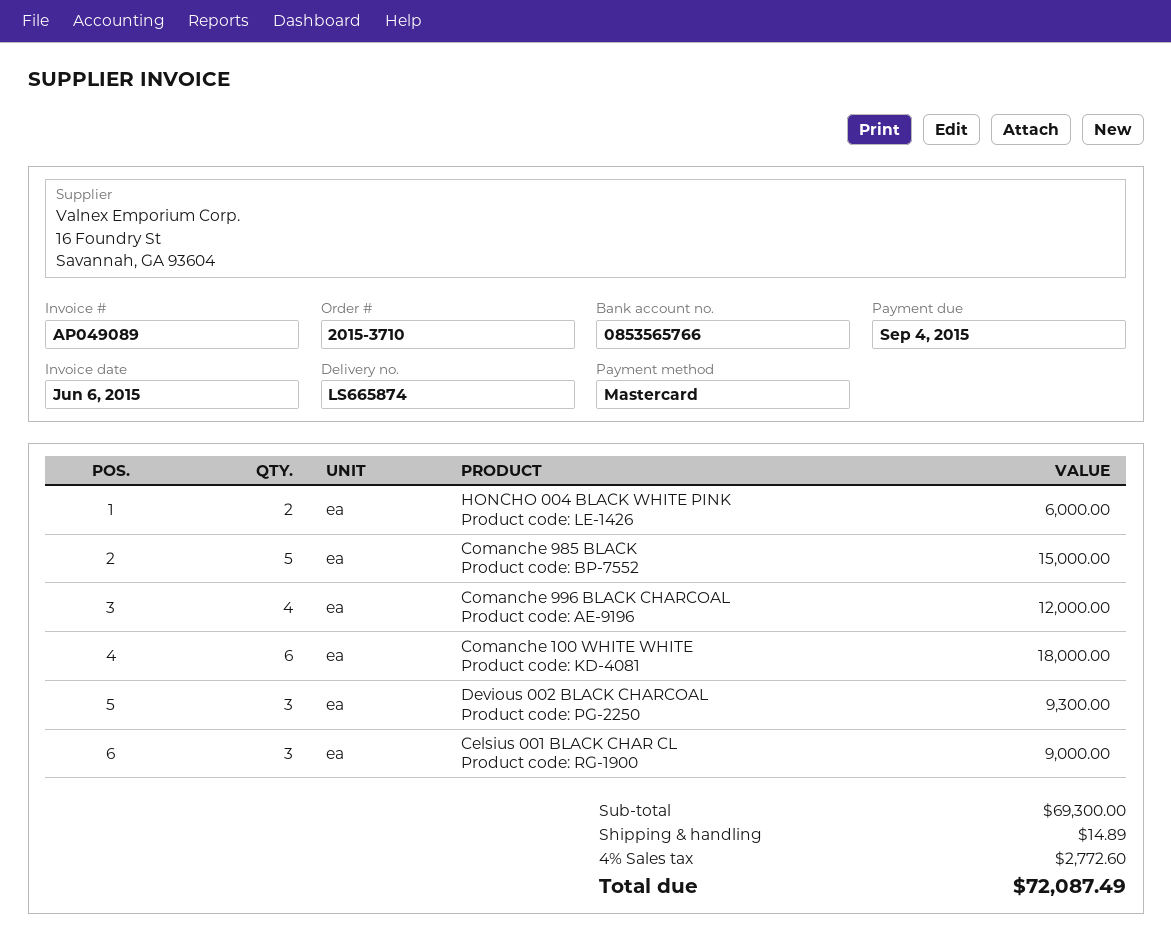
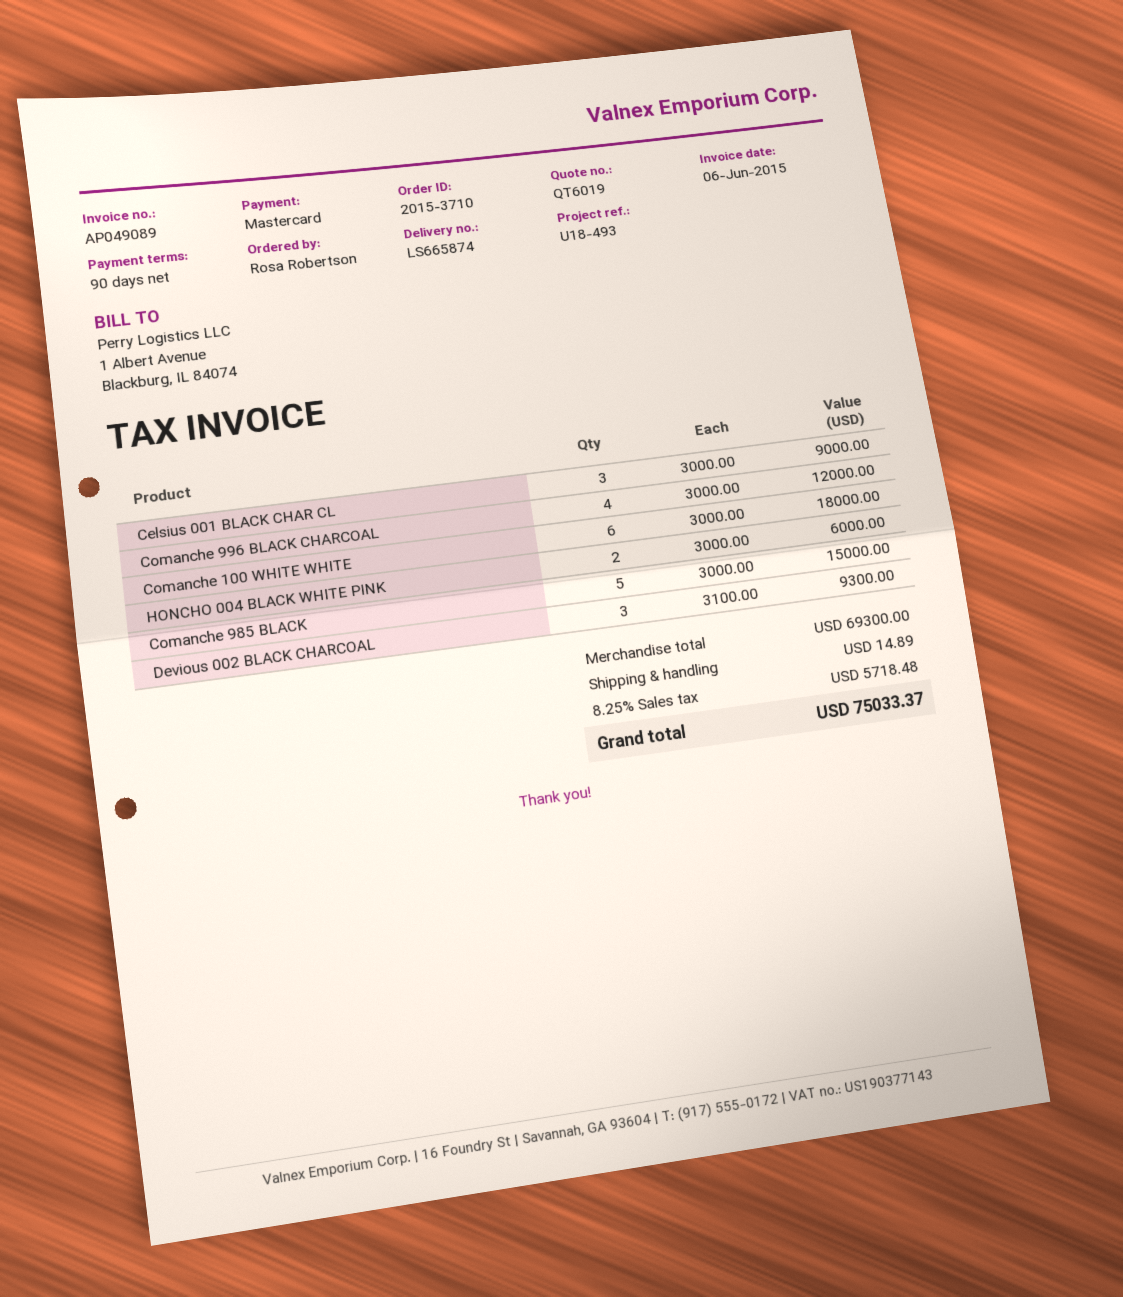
tax: 4% = 2772.60 -> 8.25% = 5718.48
total: 72087.49 -> 75033.37

